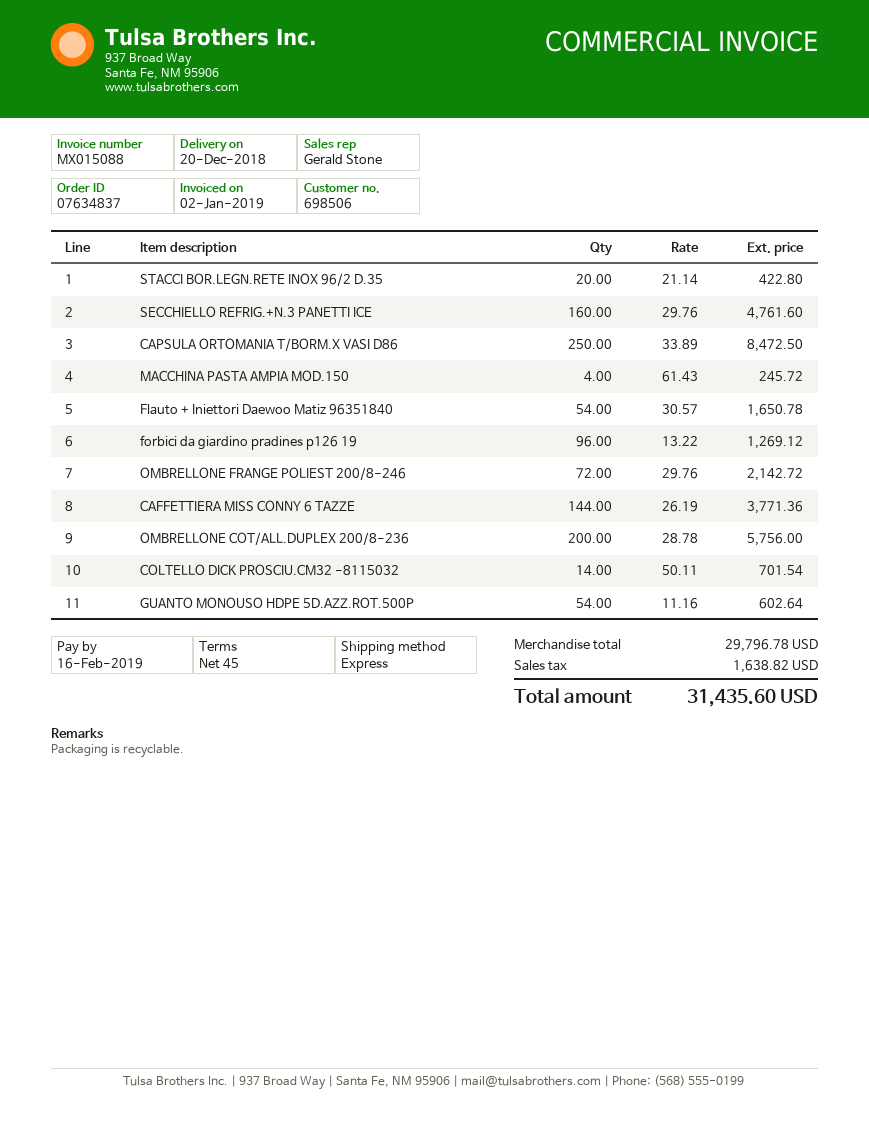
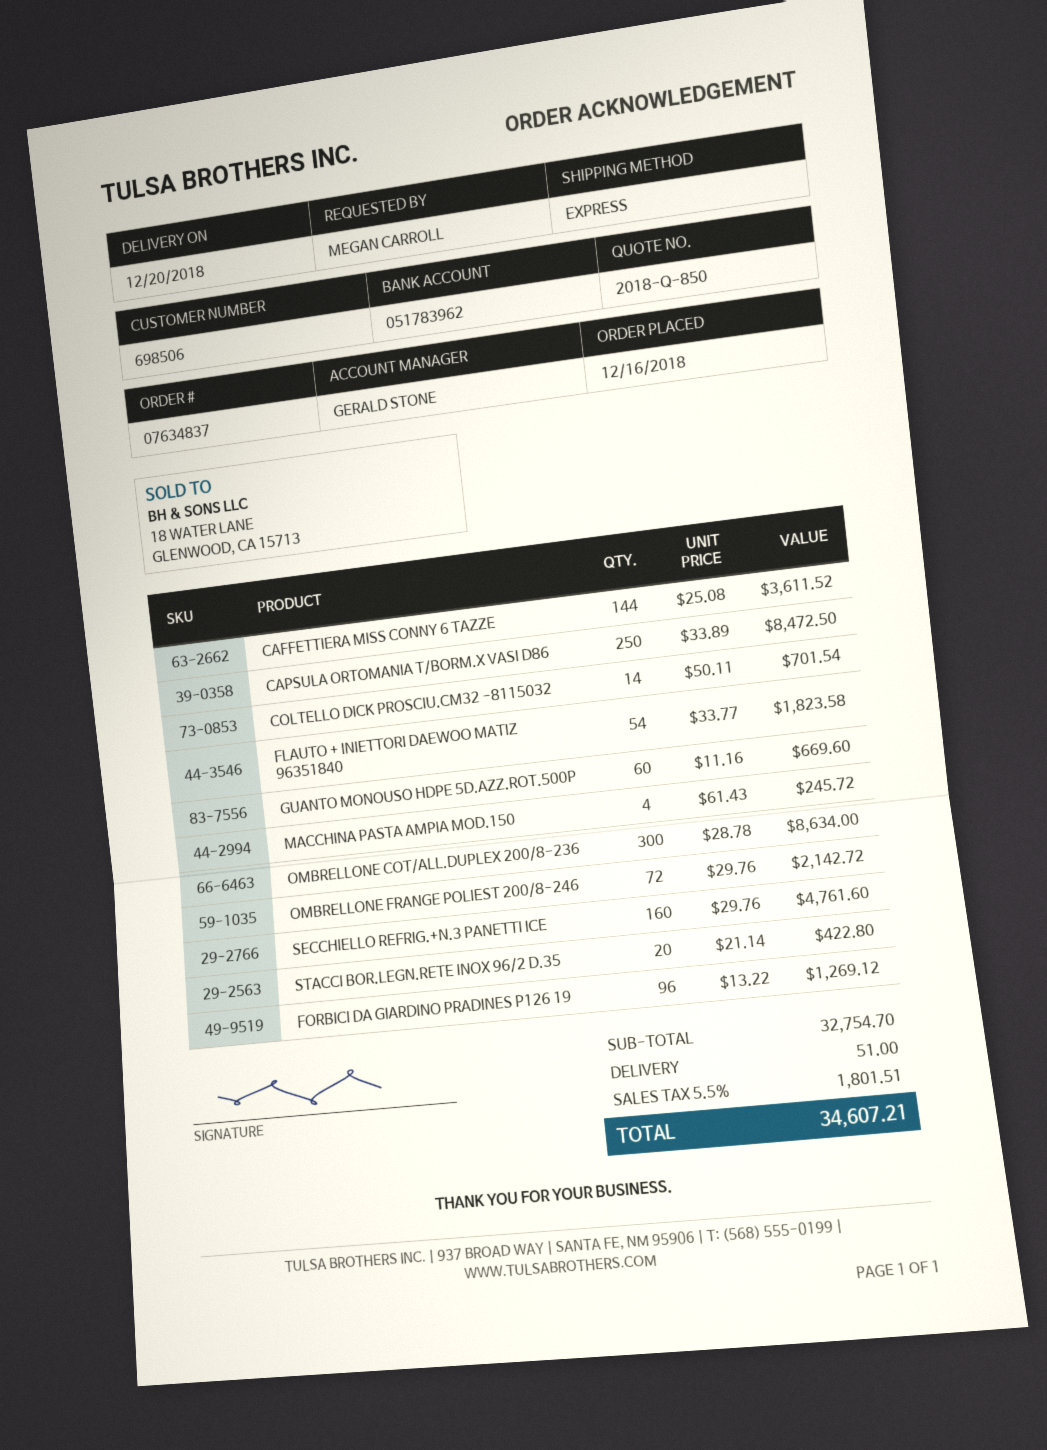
Flauto + Iniettori Daewoo Matiz 96351840: 54 x 30.57 = 1650.78 -> 54 x 33.77 = 1823.58
CAFFETTIERA MISS CONNY 6 TAZZE: 144 x 26.19 = 3771.36 -> 144 x 25.08 = 3611.52
OMBRELLONE COT/ALL.DUPLEX 200/8-236: 200 x 28.78 = 5756.00 -> 300 x 28.78 = 8634.00
GUANTO MONOUSO HDPE 5D.AZZ.ROT.500P: 54 x 11.16 = 602.64 -> 60 x 11.16 = 669.60
subtotal: 29796.78 -> 32754.70
shipping: none -> 51.00
tax: 1638.82 -> 1801.51
total: 31435.60 -> 34607.21

